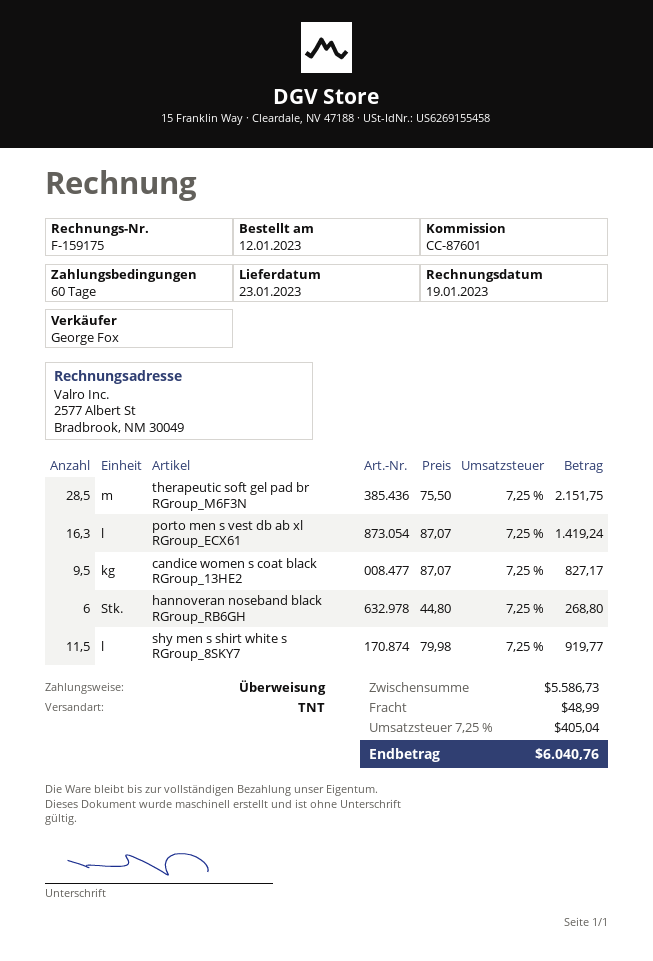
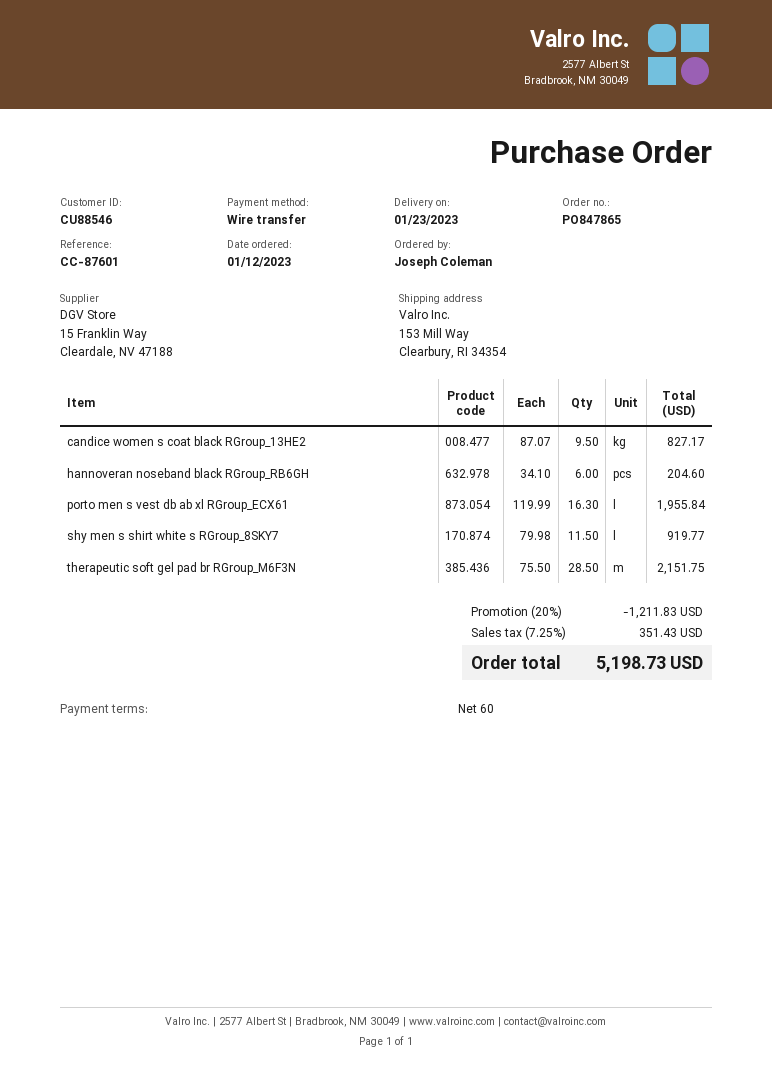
porto men s vest db ab xl RGroup_ECX61: 16.3 x 87.07 = 1419.24 -> 16.3 x 119.99 = 1955.84
hannoveran noseband black RGroup_RB6GH: 6 x 44.80 = 268.80 -> 6 x 34.10 = 204.60
discount: none -> 20% = 1211.83
shipping: 48.99 -> none
tax: 7.25% = 405.04 -> 7.25% = 351.43
total: 6040.76 -> 5198.73

